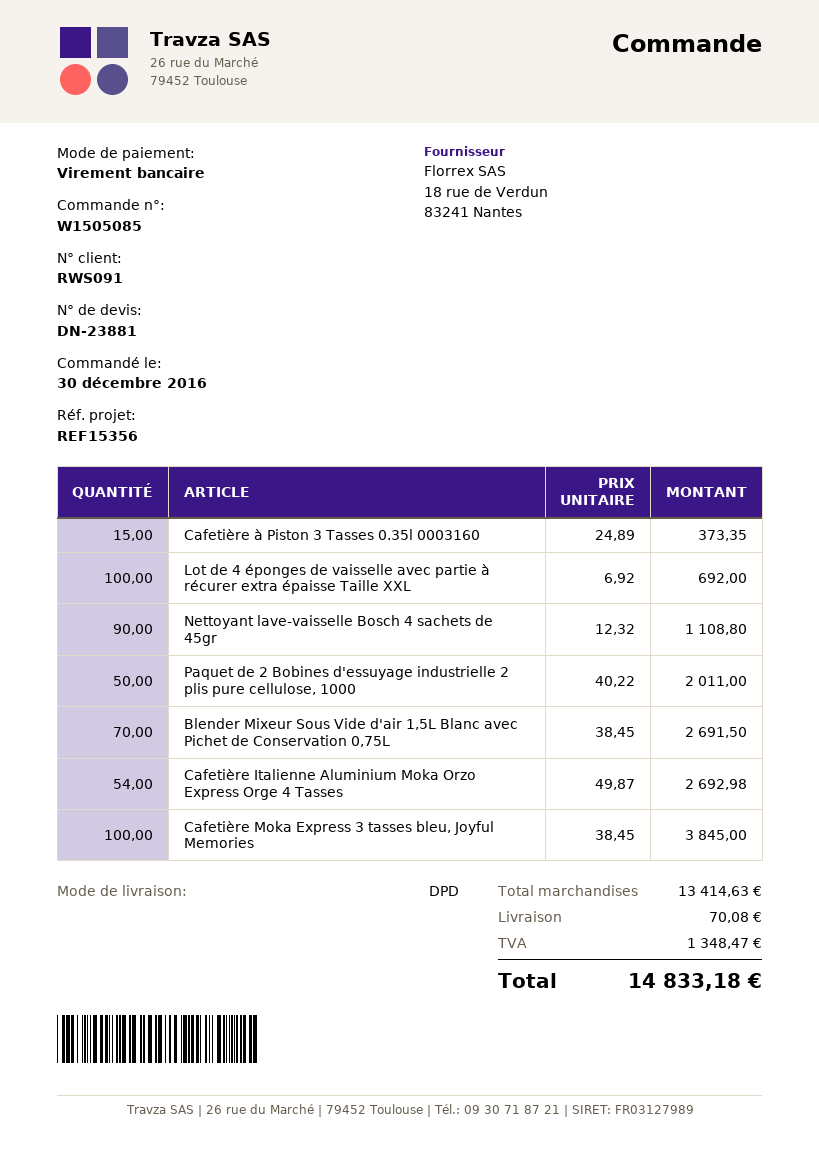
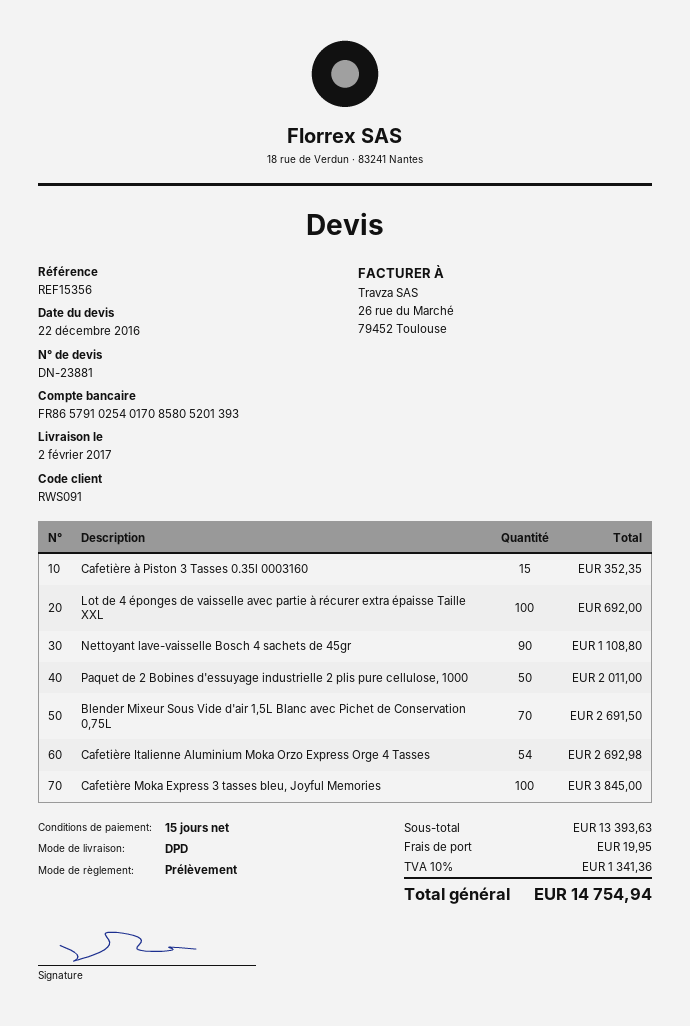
payment method: bank transfer -> direct debit
Cafetière à Piston 3 Tasses 0.35l 0003160: 15 for 373.35 -> 15 for 352.35
subtotal: 13414.63 -> 13393.63
shipping: 70.08 -> 19.95
tax: 1348.47 -> 1341.36
total: 14833.18 -> 14754.94

